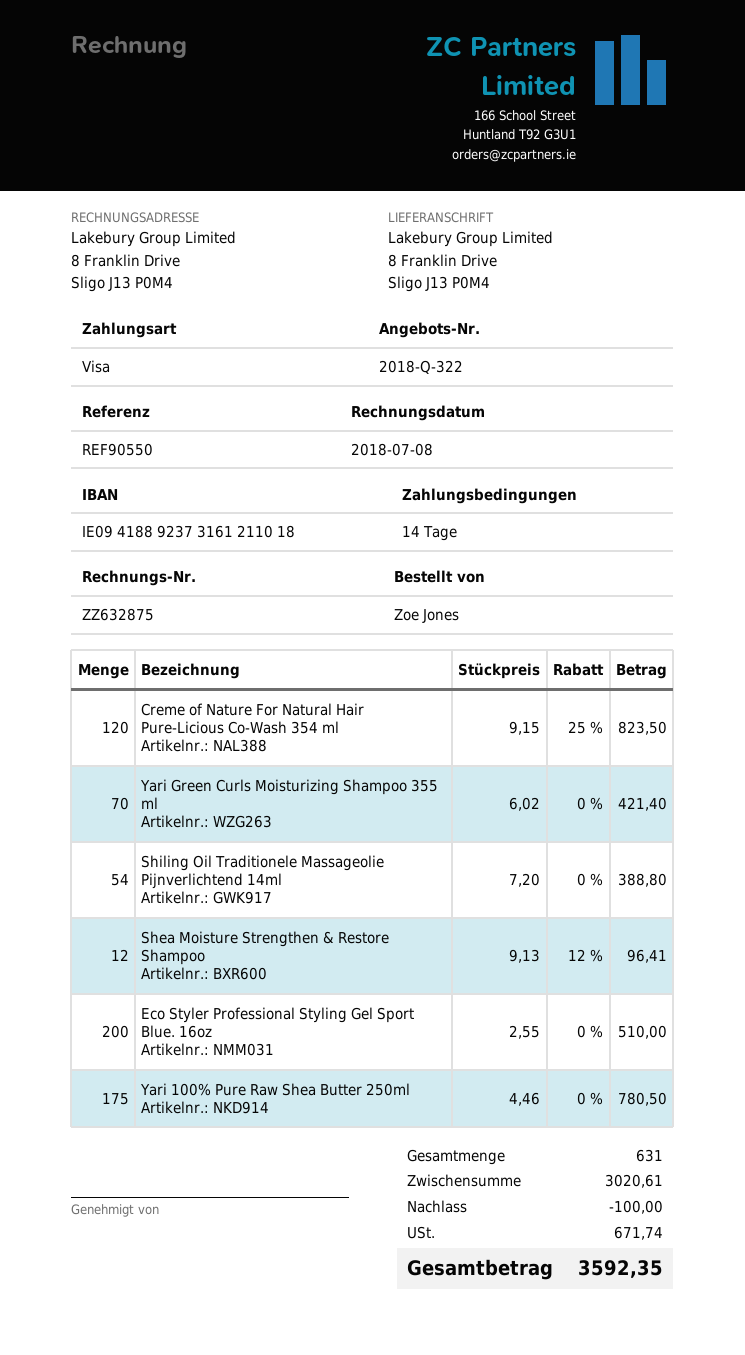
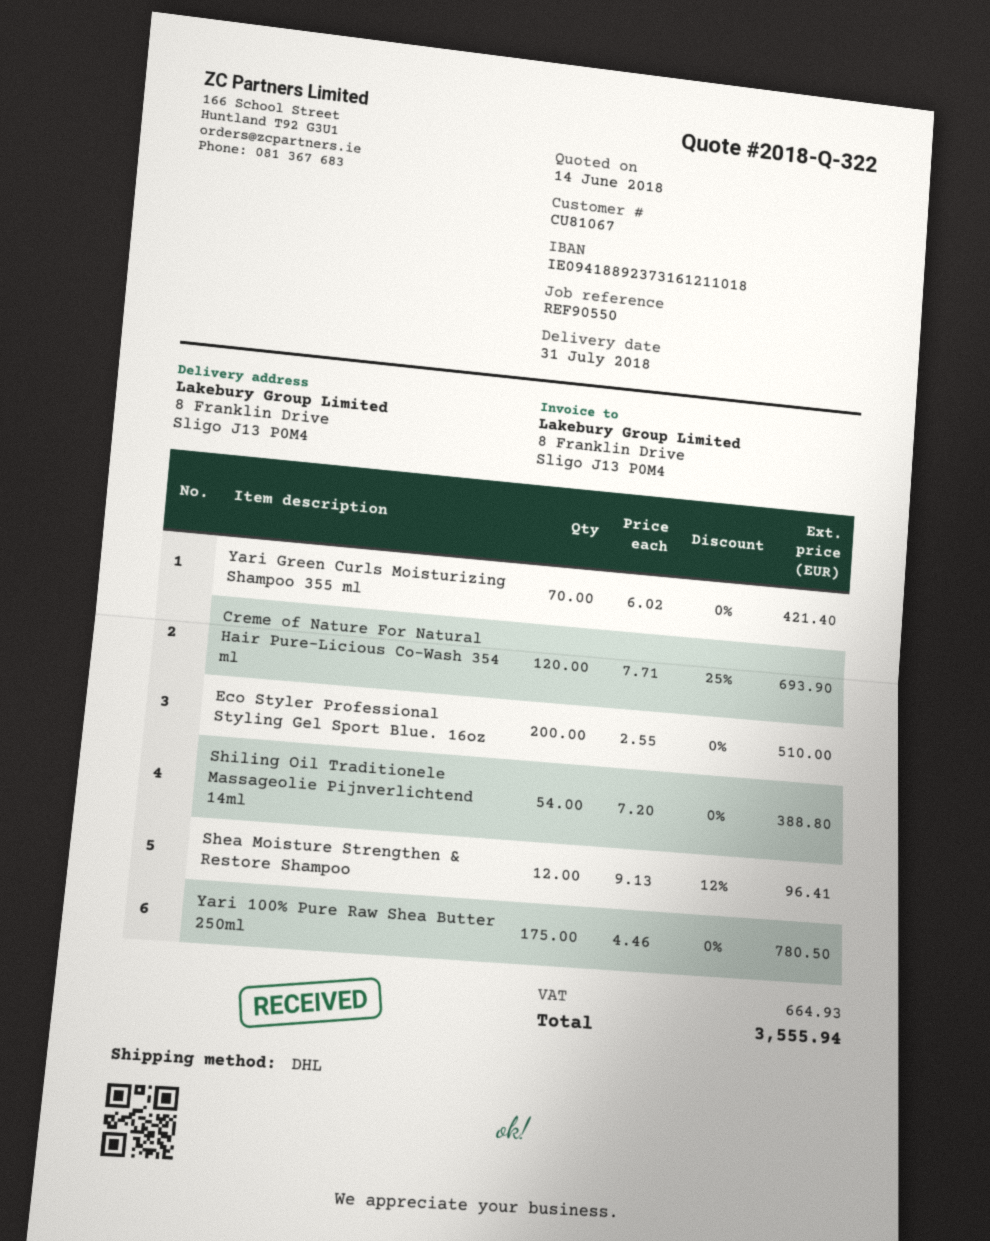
Creme of Nature For Natural Hair Pure-Licious Co-Wash 354 ml: 120 x 9.15 - 25% = 823.50 -> 120 x 7.71 - 25% = 693.90
discount: 100.00 -> none
tax: 671.74 -> 664.93
total: 3592.35 -> 3555.94

